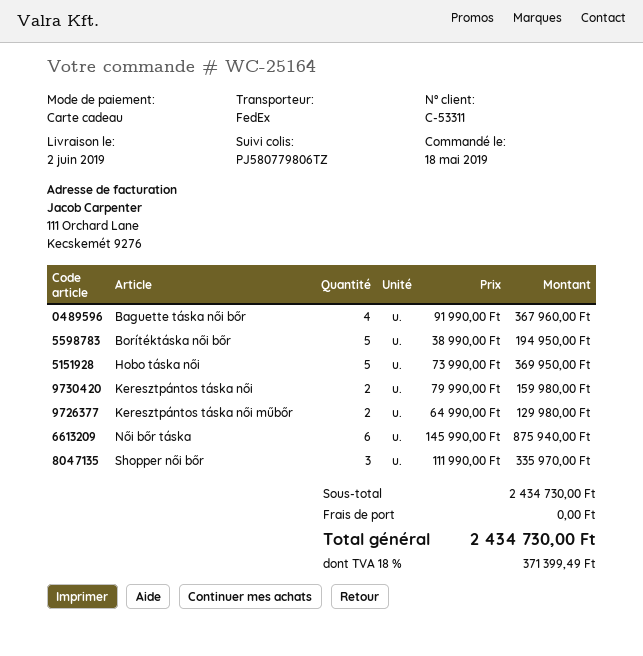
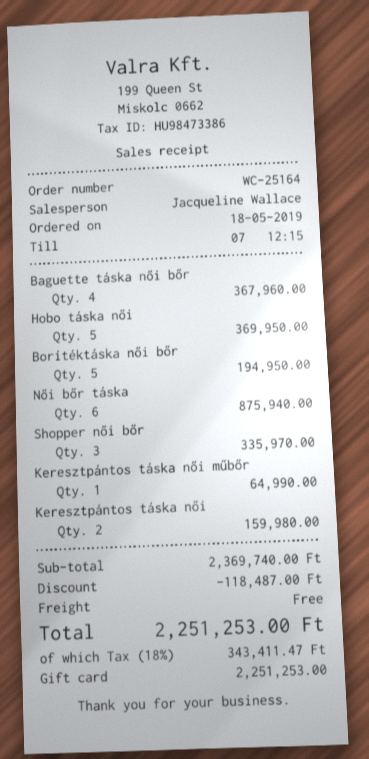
Keresztpántos táska női műbőr: 2 for 129980.00 -> 1 for 64990.00
subtotal: 2434730.00 -> 2369740.00
discount: none -> 118487.00
tax: 18% = 371399.49 -> 18% = 343411.47
total: 2434730.00 -> 2251253.00

